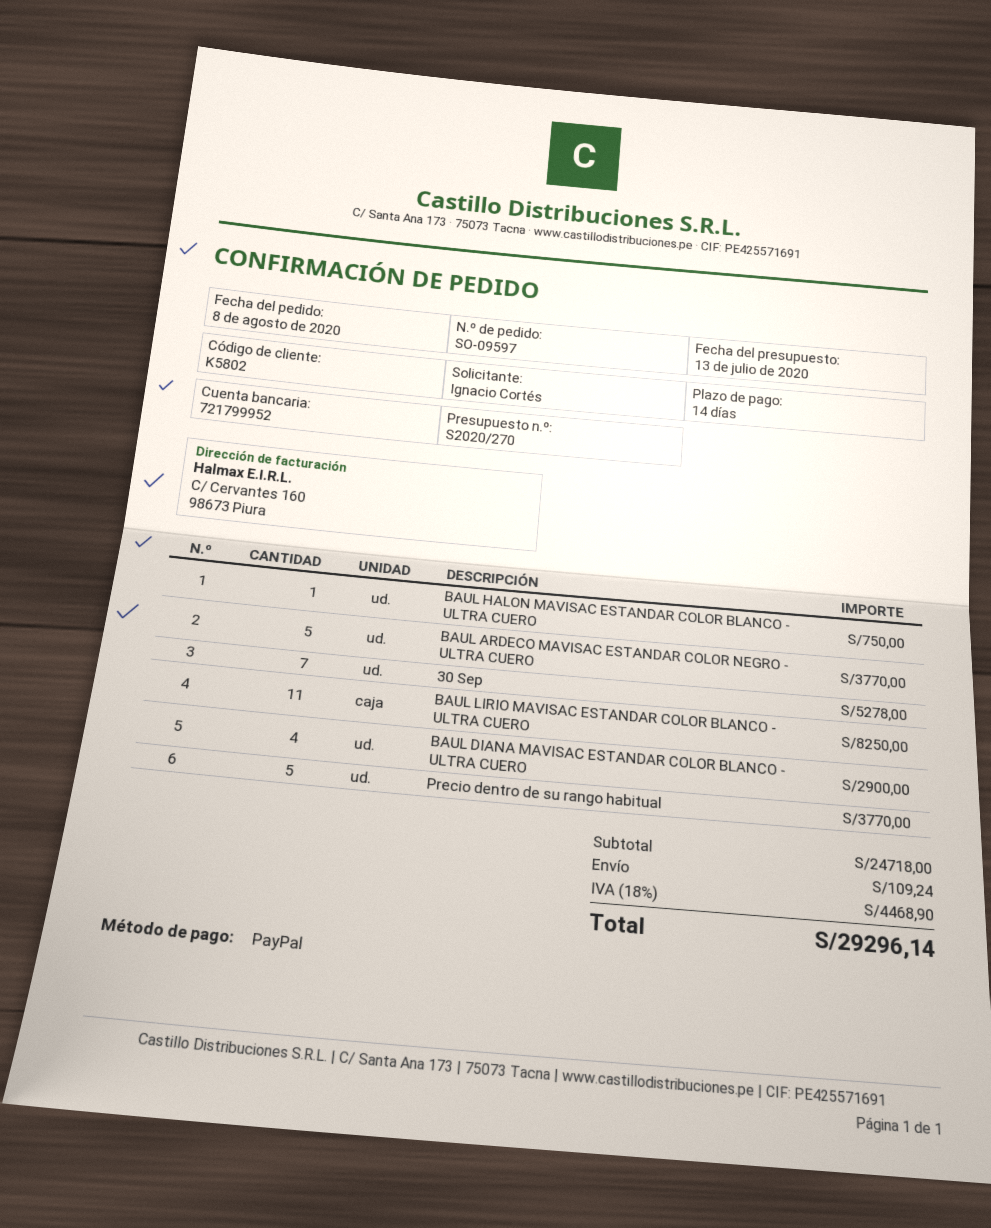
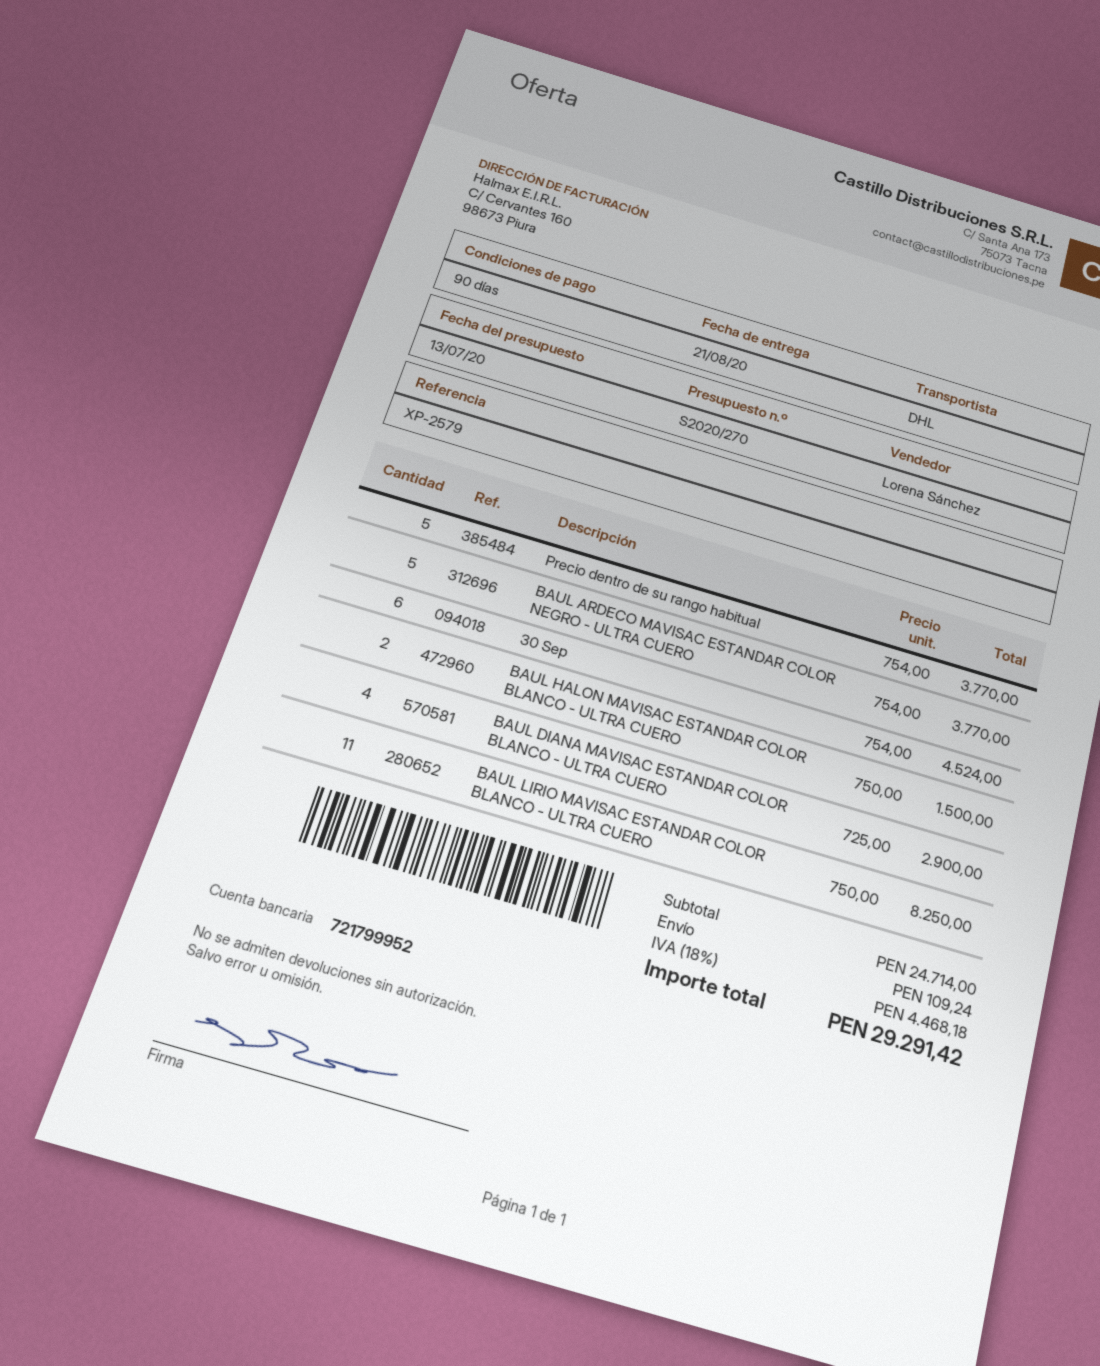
payment terms: 14 days -> 90 days
BAUL HALON MAVISAC ESTANDAR COLOR BLANCO - ULTRA CUERO: 1 for 750.00 -> 2 for 1500.00
30 Sep: 7 for 5278.00 -> 6 for 4524.00
subtotal: 24718.00 -> 24714.00
tax: 18% = 4468.90 -> 18% = 4468.18
total: 29296.14 -> 29291.42

